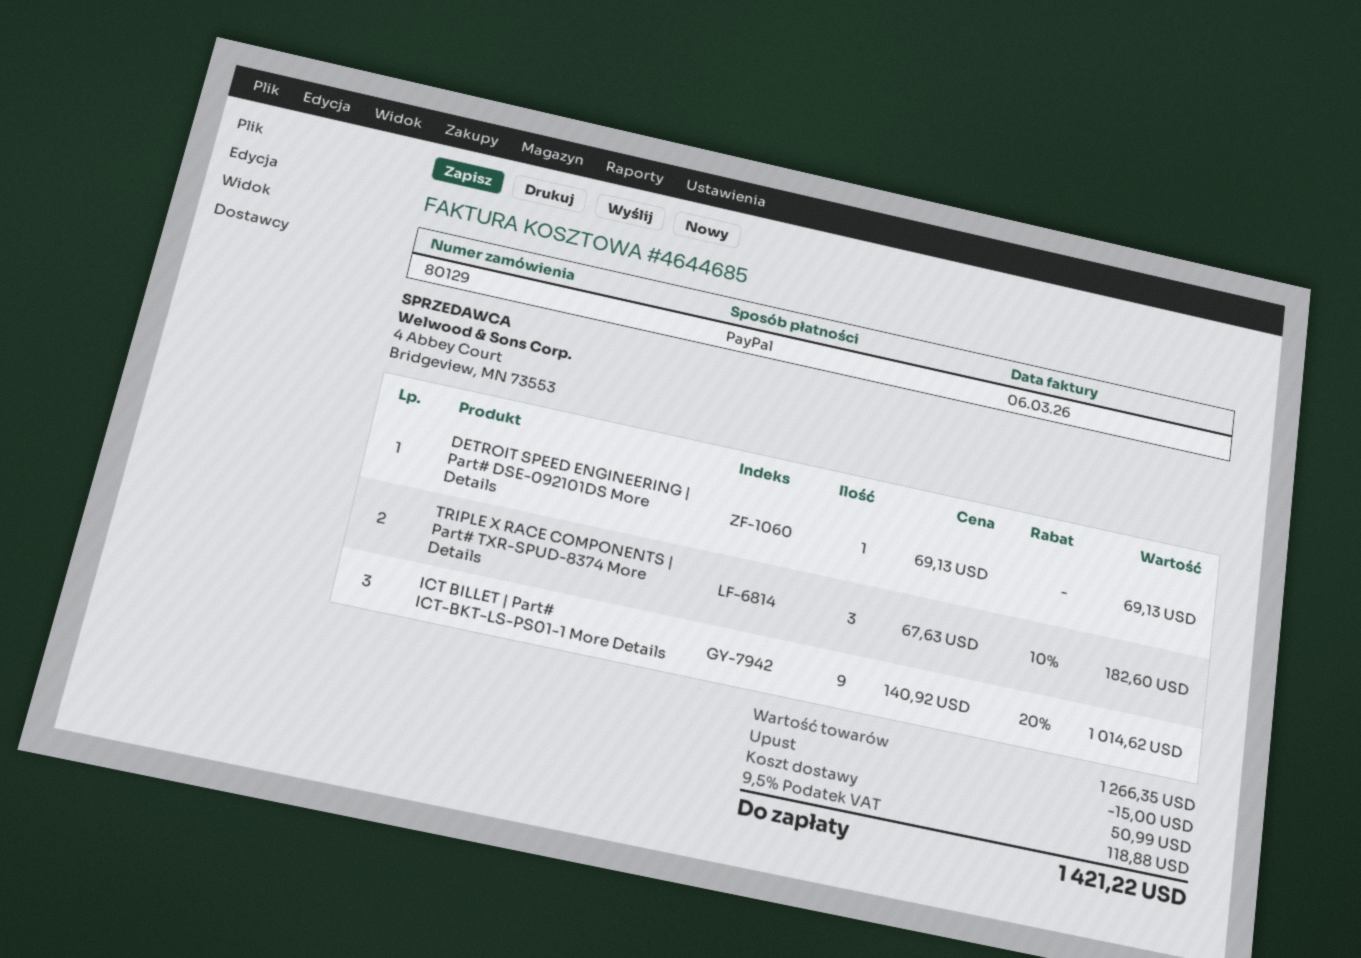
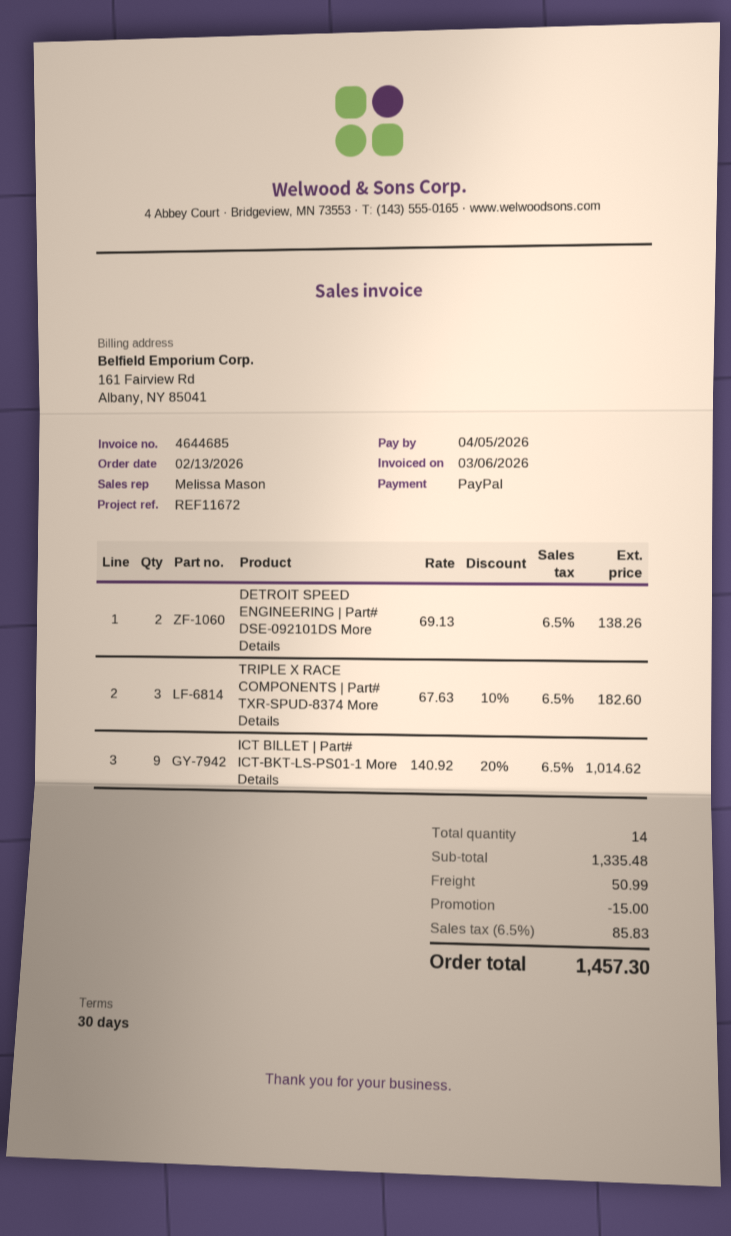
DETROIT SPEED ENGINEERING | Part# DSE-092101DS More Details: 1 x 69.13 = 69.13 -> 2 x 69.13 = 138.26
subtotal: 1266.35 -> 1335.48
tax: 9.5% = 118.88 -> 6.5% = 85.83
total: 1421.22 -> 1457.30

